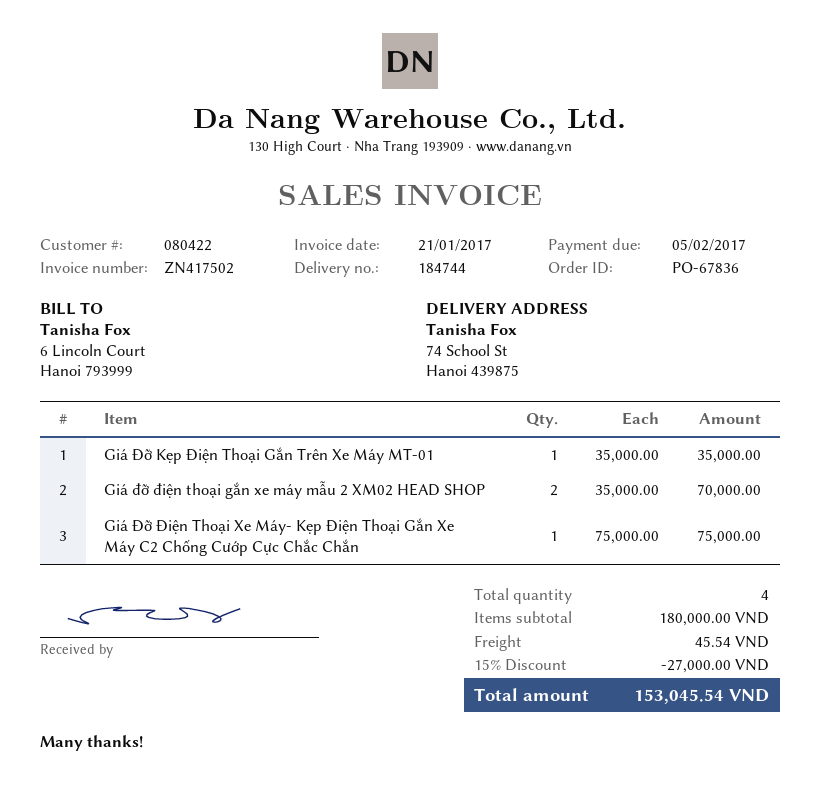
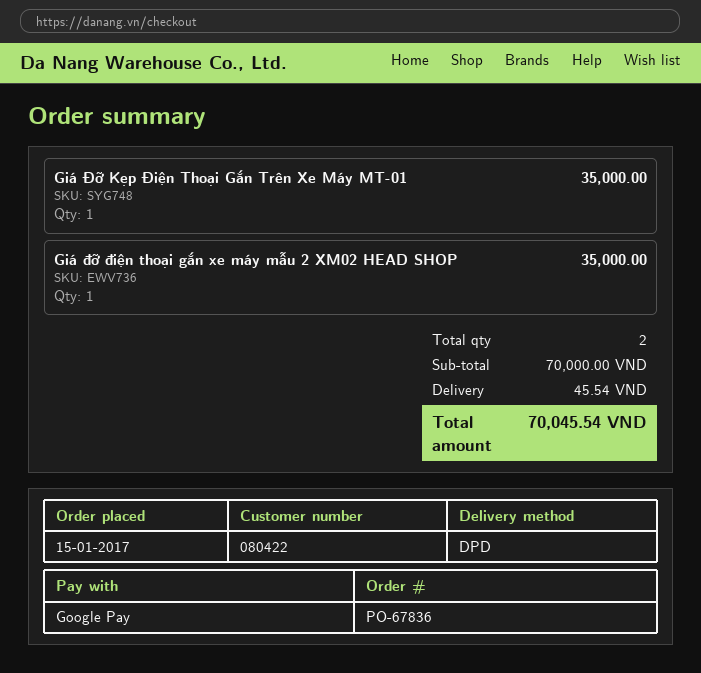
Giá đỡ điện thoại gắn xe máy mẫu 2 XM02 HEAD SHOP: 2 for 70000.00 -> 1 for 35000.00
Giá Đỡ Điện Thoại Xe Máy- Kẹp Điện Thoại Gắn Xe Máy C2 Chống Cướp Cực Chắc Chắn: 1 for 75000.00 -> none
total quantity: 4 -> 2
subtotal: 180000.00 -> 70000.00
discount: 15% = 27000.00 -> none
total: 153045.54 -> 70045.54

